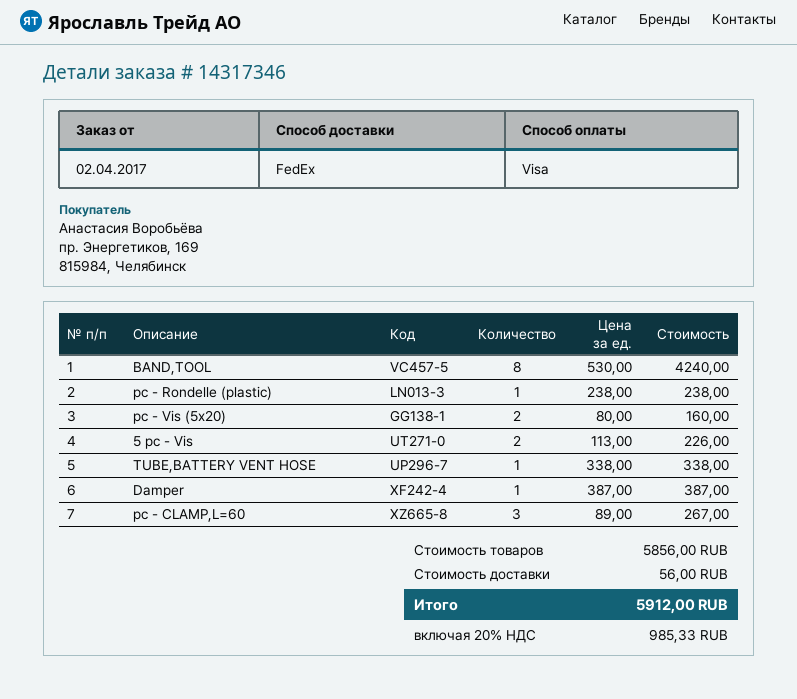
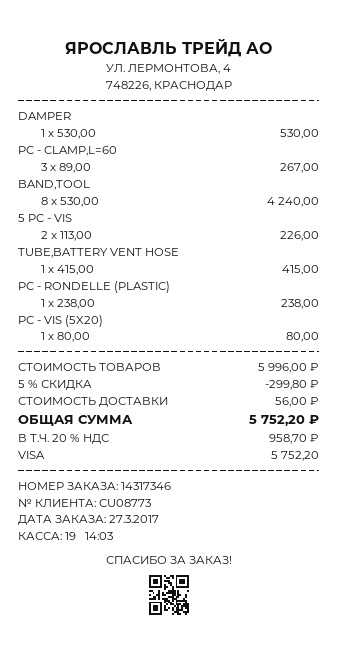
order date: 2017-04-02 -> 2017-03-27
pc - Vis (5x20): 2 x 80.00 = 160.00 -> 1 x 80.00 = 80.00
TUBE,BATTERY VENT HOSE: 1 x 338.00 = 338.00 -> 1 x 415.00 = 415.00
Damper: 1 x 387.00 = 387.00 -> 1 x 530.00 = 530.00
subtotal: 5856.00 -> 5996.00
discount: none -> 5% = 299.80
tax: 20% = 985.33 -> 20% = 958.70
total: 5912.00 -> 5752.20

